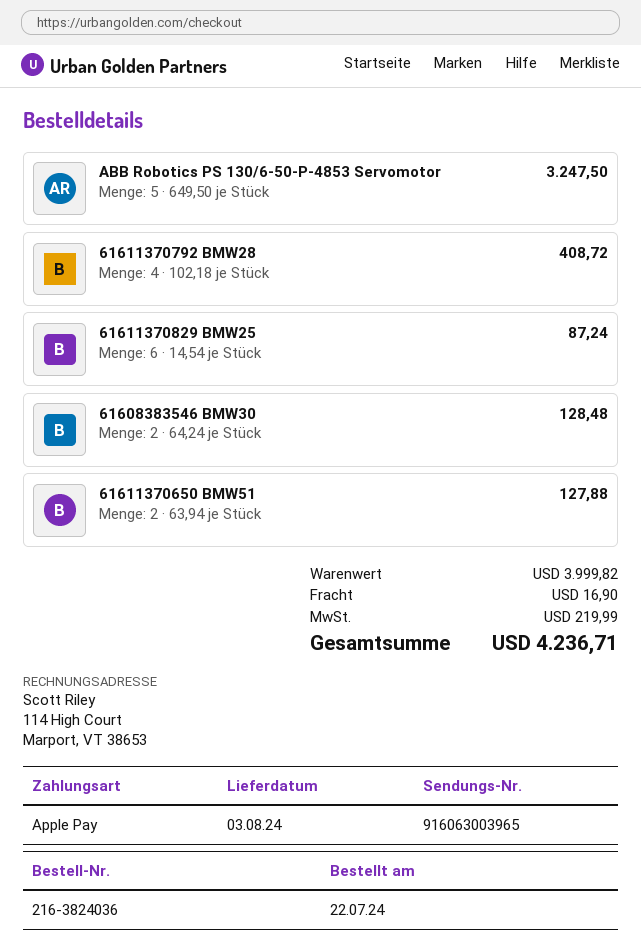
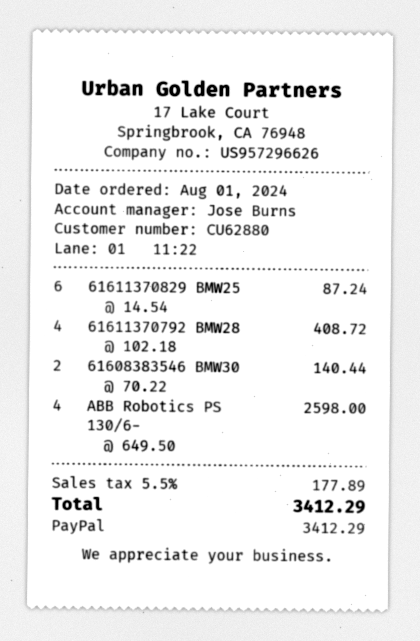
order date: 2024-07-22 -> 2024-08-01
payment method: Apple Pay -> PayPal
ABB Robotics PS 130/6-50-P-4853 Servomotor: 5 x 649.50 = 3247.50 -> 4 x 649.50 = 2598.00
61608383546 BMW30: 2 x 64.24 = 128.48 -> 2 x 70.22 = 140.44
61611370650 BMW51: 2 x 63.94 = 127.88 -> none
shipping: 16.90 -> none
tax: 219.99 -> 177.89
total: 4236.71 -> 3412.29

